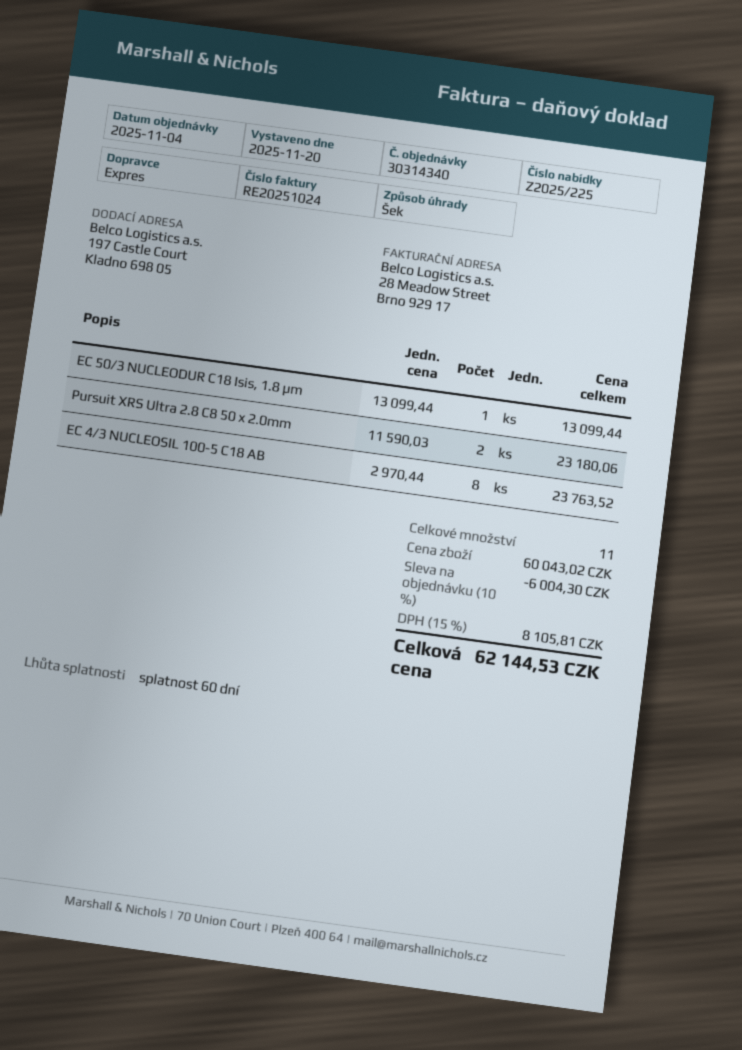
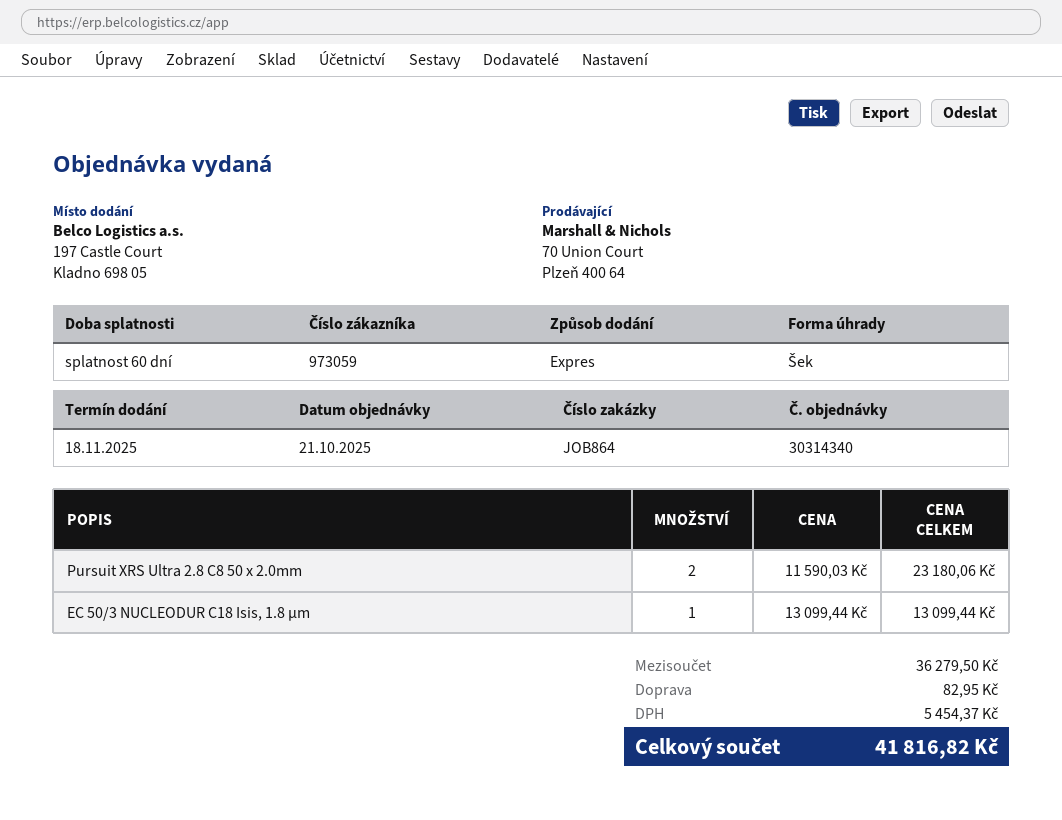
order date: 2025-11-04 -> 2025-10-21
EC 4/3 NUCLEOSIL 100-5 C18 AB: 8 x 2970.44 = 23763.52 -> none
subtotal: 60043.02 -> 36279.50
discount: 10% = 6004.30 -> none
shipping: none -> 82.95
tax: 8105.81 -> 5454.37
total: 62144.53 -> 41816.82

